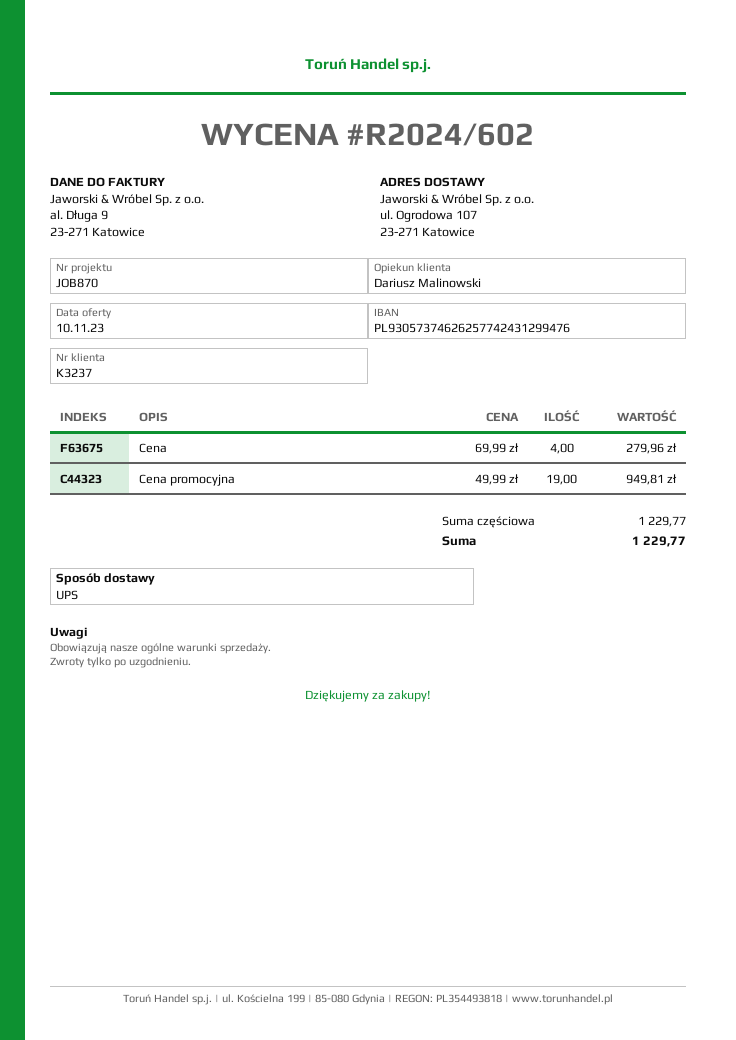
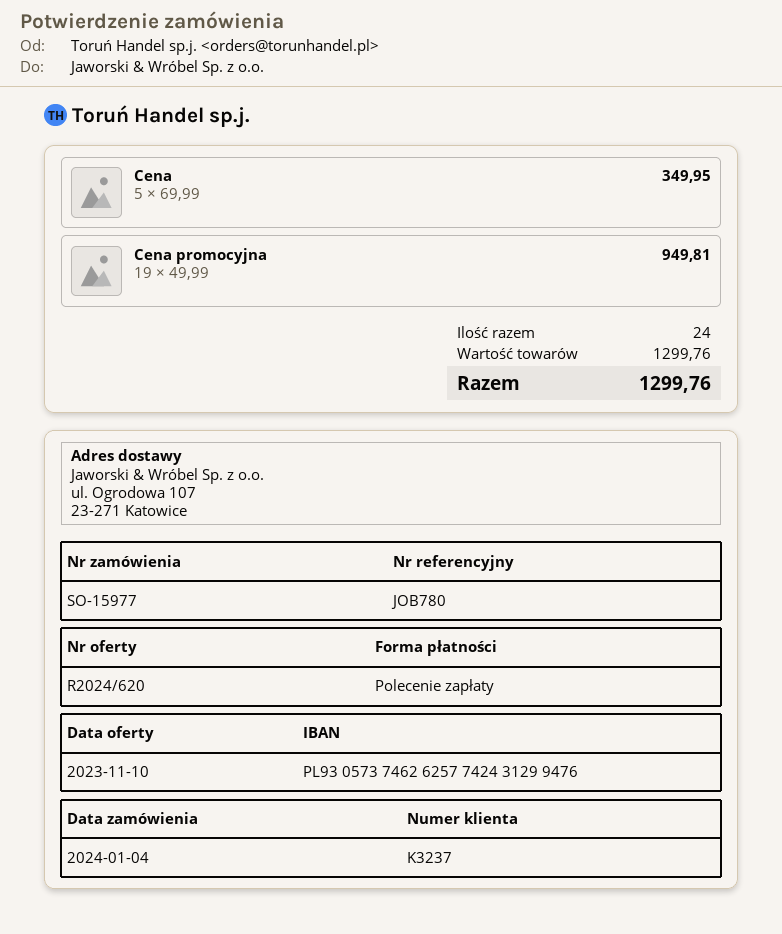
quote number: R2024/602 -> R2024/620
reference: JOB870 -> JOB780
Cena: 4 x 69.99 = 279.96 -> 5 x 69.99 = 349.95
subtotal: 1229.77 -> 1299.76
total: 1229.77 -> 1299.76

